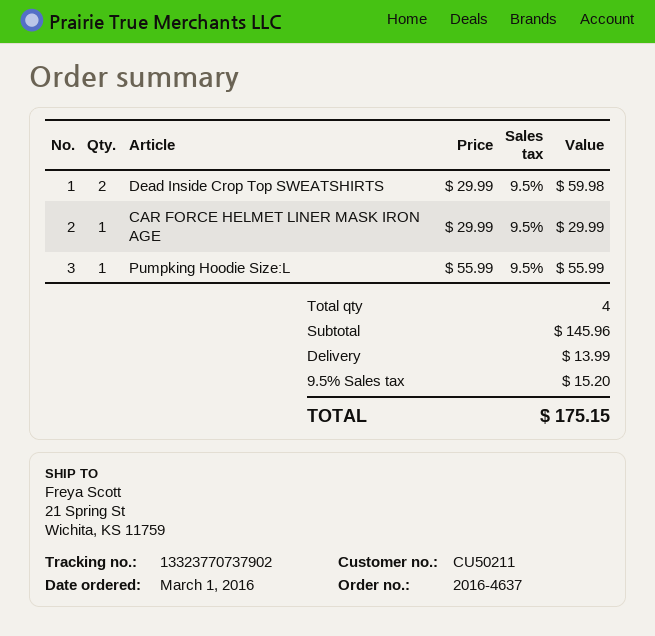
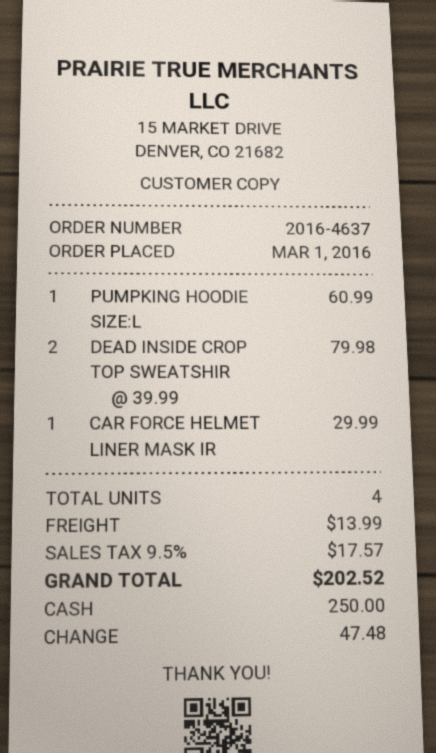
Dead Inside Crop Top SWEATSHIRTS: 2 x 29.99 = 59.98 -> 2 x 39.99 = 79.98
Pumpking Hoodie Size:L: 1 x 55.99 = 55.99 -> 1 x 60.99 = 60.99
tax: 9.5% = 15.20 -> 9.5% = 17.57
total: 175.15 -> 202.52

